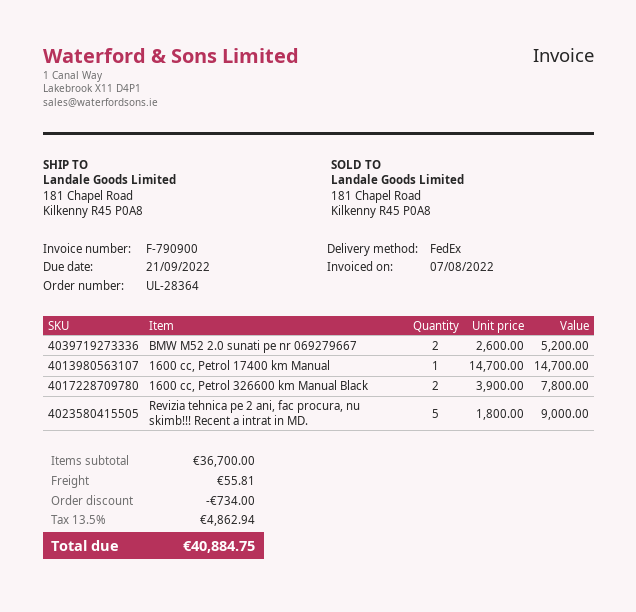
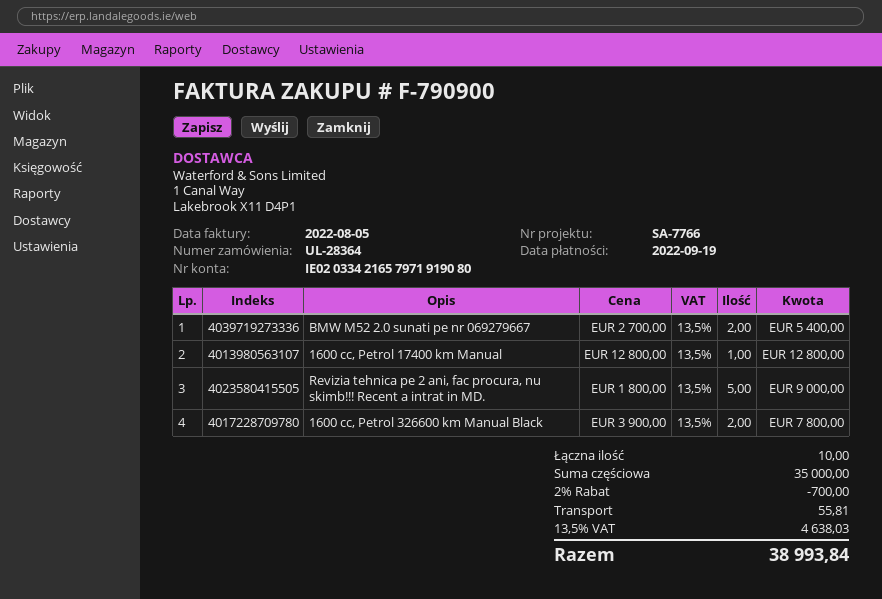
invoice date: 2022-08-07 -> 2022-08-05
due date: 2022-09-21 -> 2022-09-19
BMW M52 2.0 sunati pe nr 069279667: 2 x 2600.00 = 5200.00 -> 2 x 2700.00 = 5400.00
1600 cc, Petrol 17400 km Manual: 1 x 14700.00 = 14700.00 -> 1 x 12800.00 = 12800.00
subtotal: 36700.00 -> 35000.00
discount: 734.00 -> 700.00
tax: 13.5% = 4862.94 -> 13.5% = 4638.03
total: 40884.75 -> 38993.84

